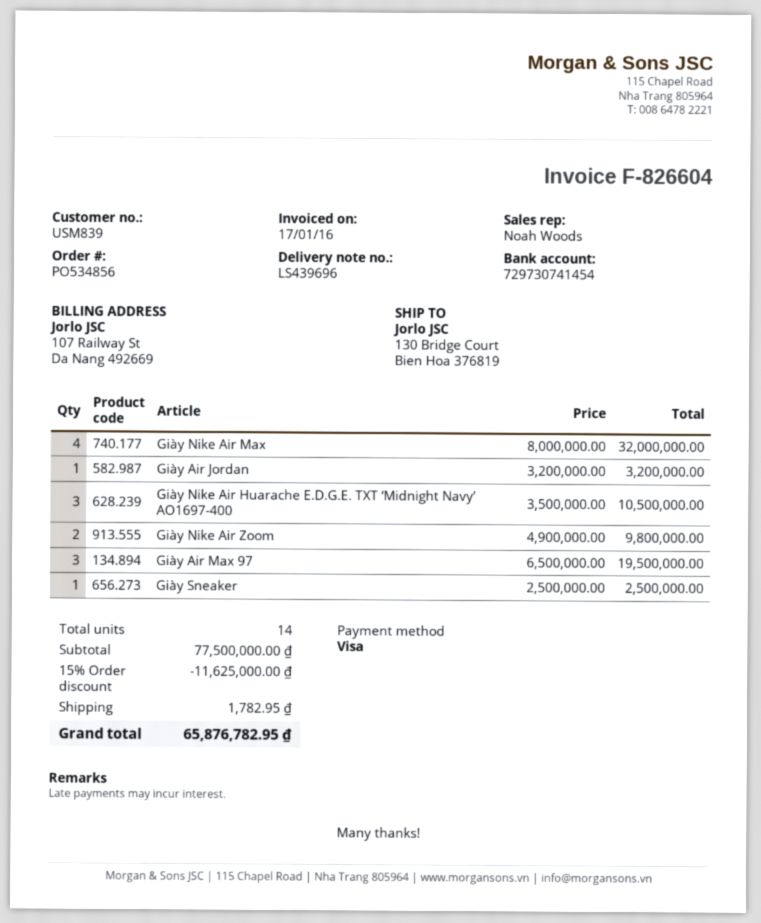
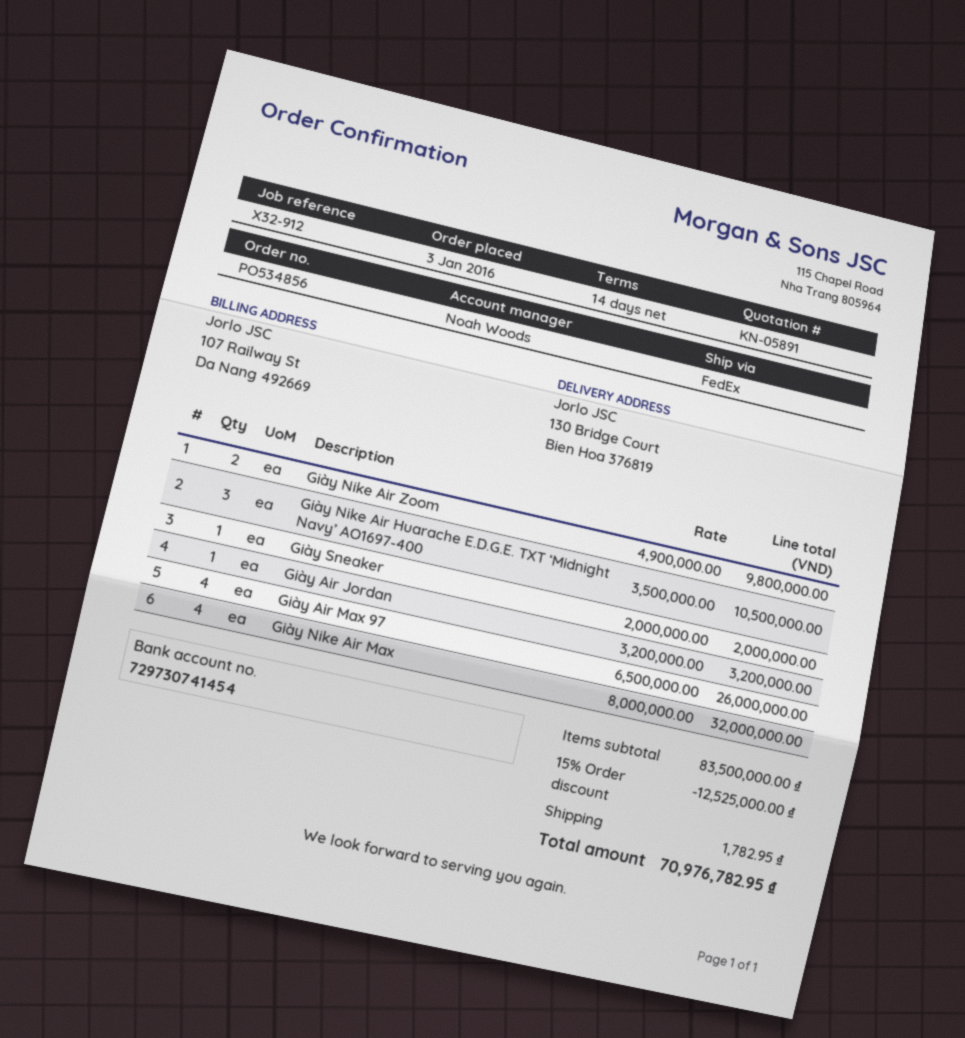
Giày Air Max 97: 3 x 6500000.00 = 19500000.00 -> 4 x 6500000.00 = 26000000.00
Giày Sneaker: 1 x 2500000.00 = 2500000.00 -> 1 x 2000000.00 = 2000000.00
subtotal: 77500000.00 -> 83500000.00
discount: 15% = 11625000.00 -> 15% = 12525000.00
total: 65876782.95 -> 70976782.95

